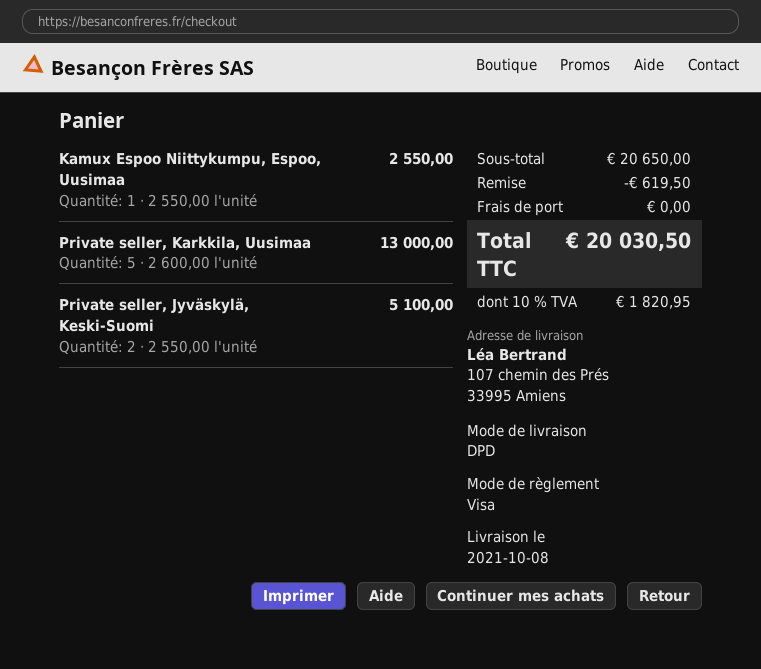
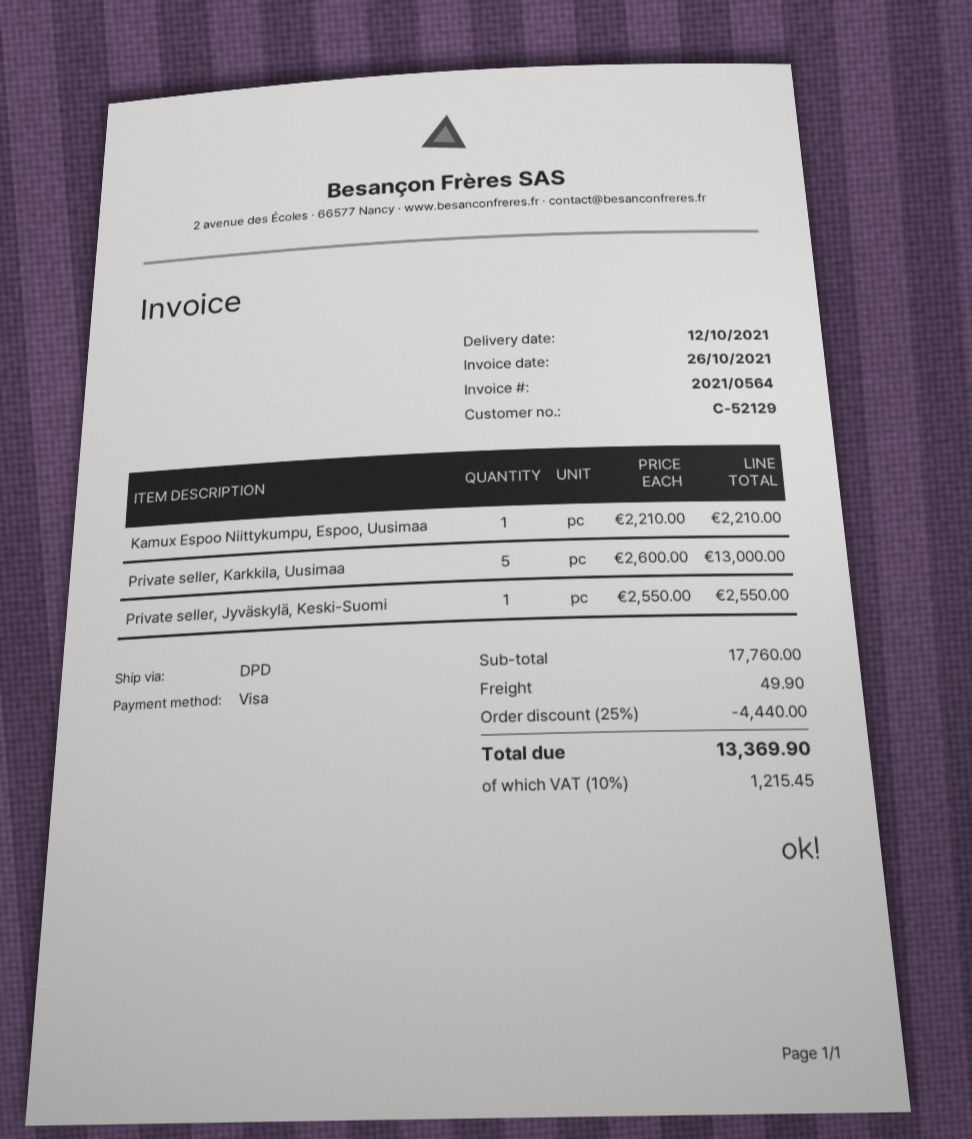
delivery date: 2021-10-08 -> 2021-10-12
Kamux Espoo Niittykumpu, Espoo, Uusimaa: 1 x 2550.00 = 2550.00 -> 1 x 2210.00 = 2210.00
Private seller, Jyväskylä, Keski-Suomi: 2 x 2550.00 = 5100.00 -> 1 x 2550.00 = 2550.00
subtotal: 20650.00 -> 17760.00
discount: 619.50 -> 4440.00
shipping: 0.00 -> 49.90
tax: 10% = 1820.95 -> 10% = 1215.45
total: 20030.50 -> 13369.90

